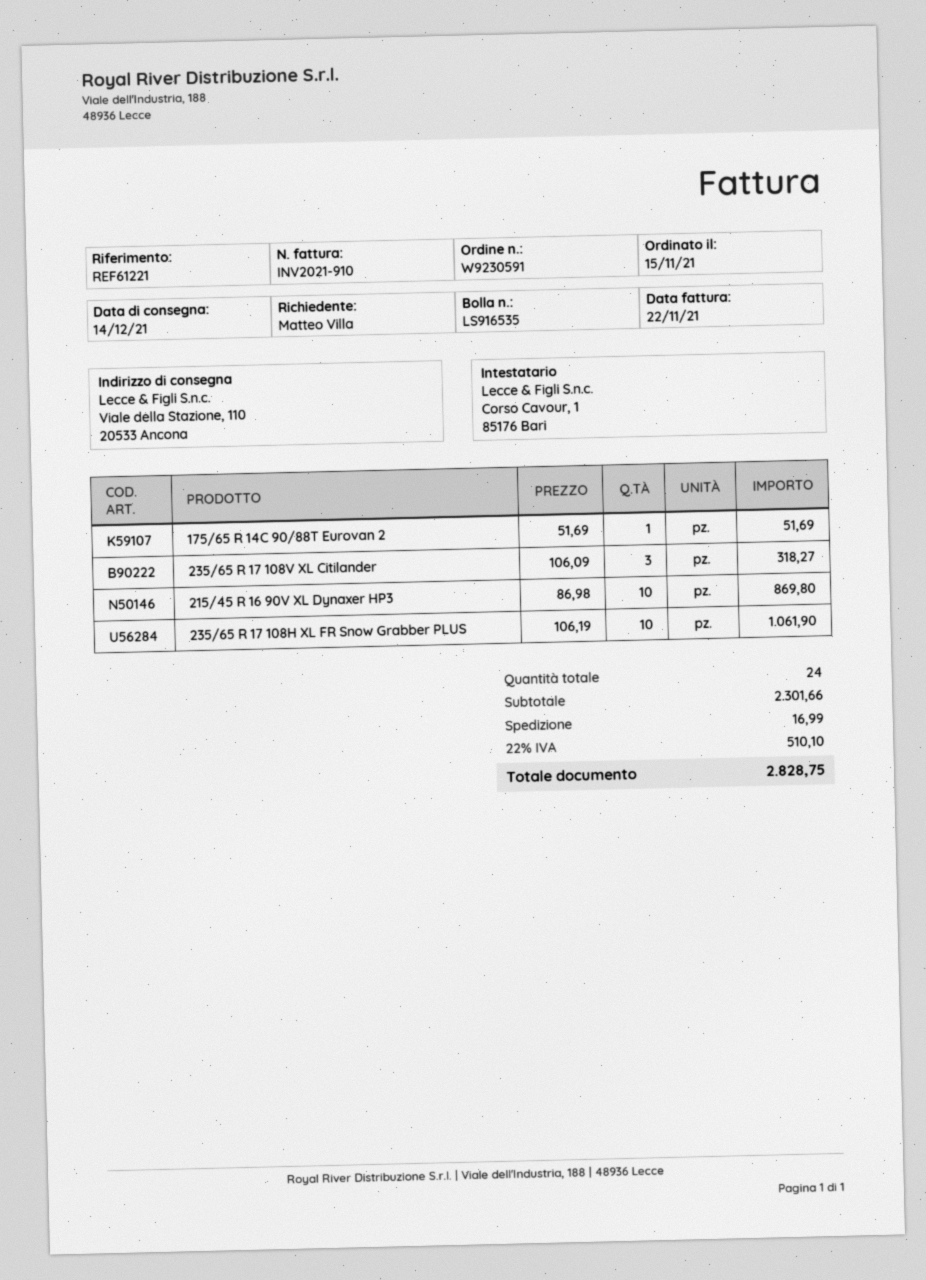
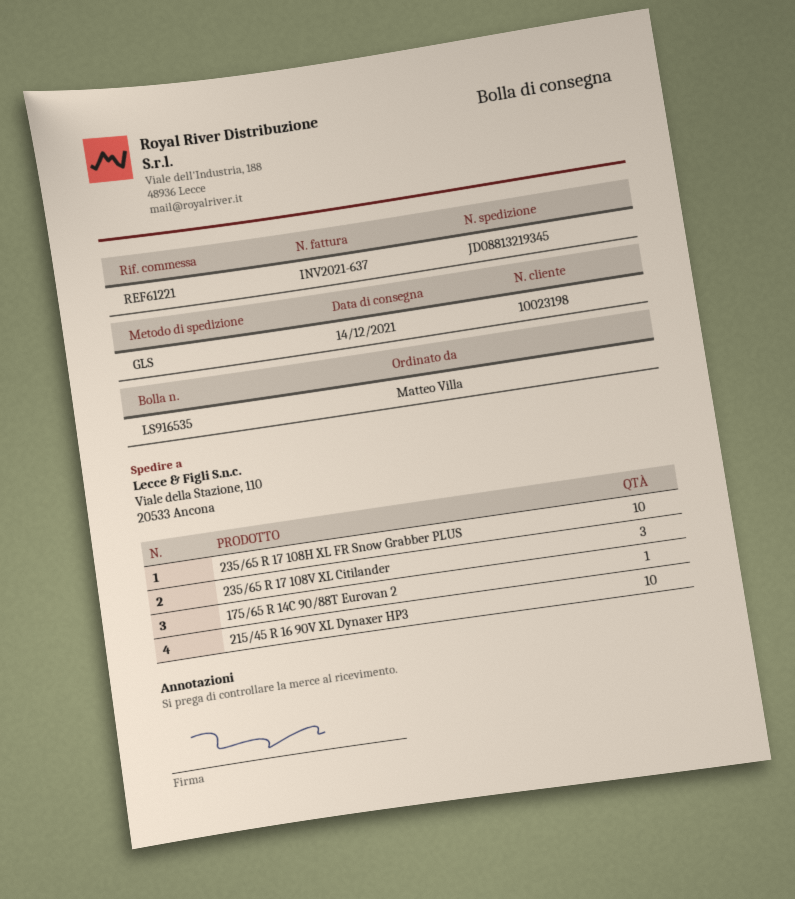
invoice number: INV2021-910 -> INV2021-637

